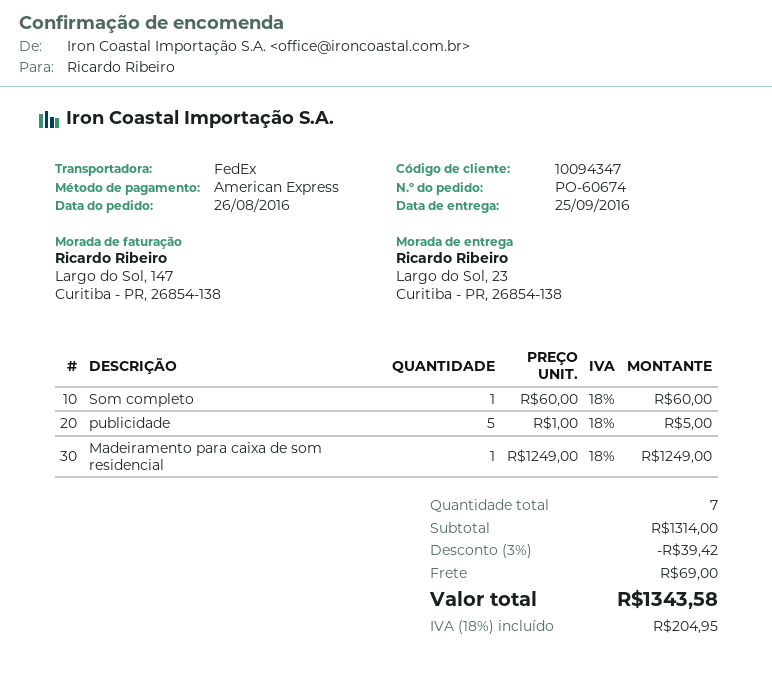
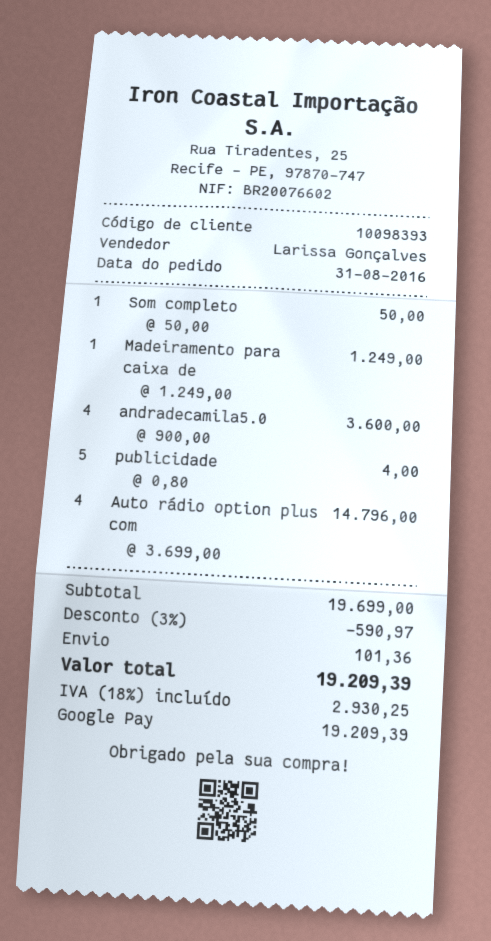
order date: 2016-08-26 -> 2016-08-31
customer number: 10094347 -> 10098393
payment method: American Express -> Google Pay
Som completo: 1 x 60.00 = 60.00 -> 1 x 50.00 = 50.00
publicidade: 5 x 1.00 = 5.00 -> 5 x 0.80 = 4.00
andradecamila5.0: none -> 4 x 900.00 = 3600.00
Auto rádio option plus com: none -> 4 x 3699.00 = 14796.00
subtotal: 1314.00 -> 19699.00
discount: 3% = 39.42 -> 3% = 590.97
shipping: 69.00 -> 101.36
tax: 18% = 204.95 -> 18% = 2930.25
total: 1343.58 -> 19209.39

